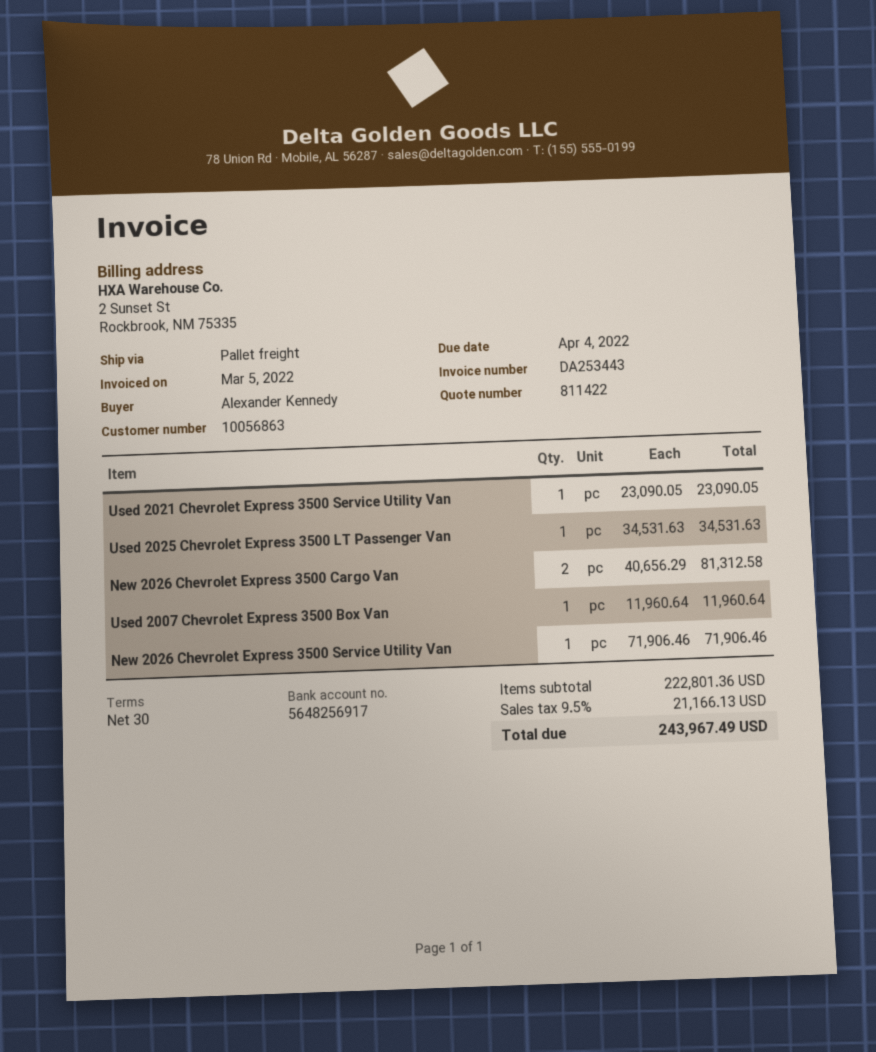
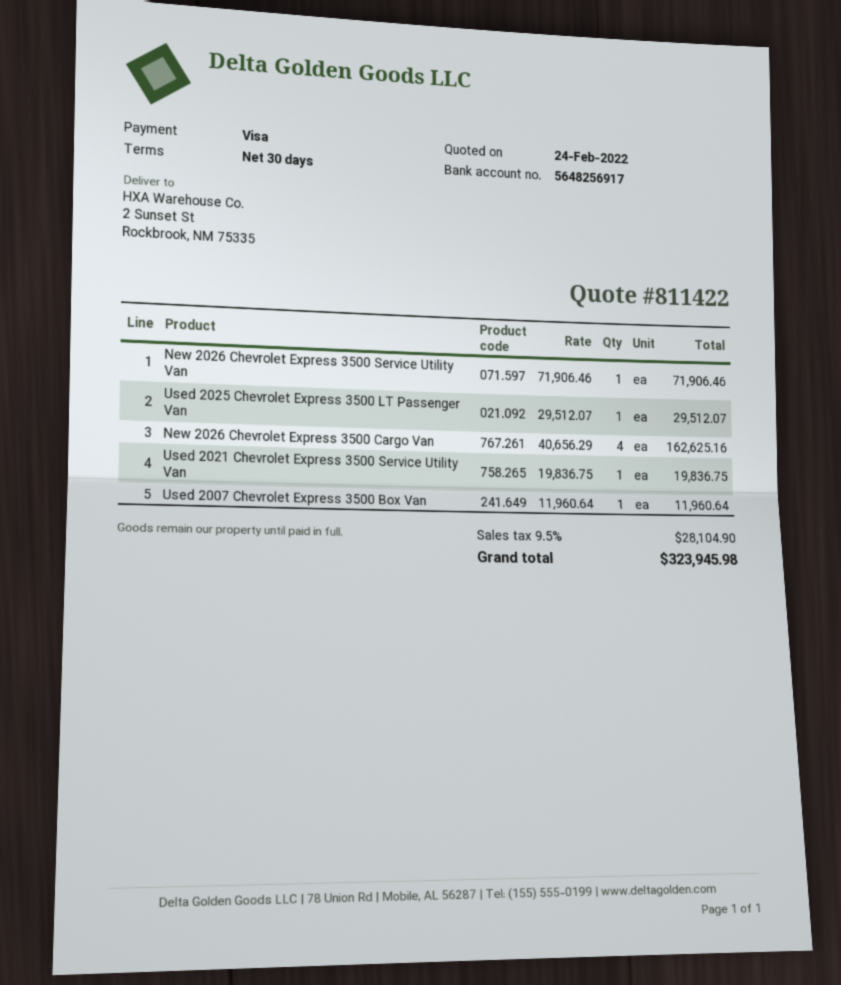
Used 2021 Chevrolet Express 3500 Service Utility Van: 1 x 23090.05 = 23090.05 -> 1 x 19836.75 = 19836.75
Used 2025 Chevrolet Express 3500 LT Passenger Van: 1 x 34531.63 = 34531.63 -> 1 x 29512.07 = 29512.07
New 2026 Chevrolet Express 3500 Cargo Van: 2 x 40656.29 = 81312.58 -> 4 x 40656.29 = 162625.16
tax: 9.5% = 21166.13 -> 9.5% = 28104.90
total: 243967.49 -> 323945.98

